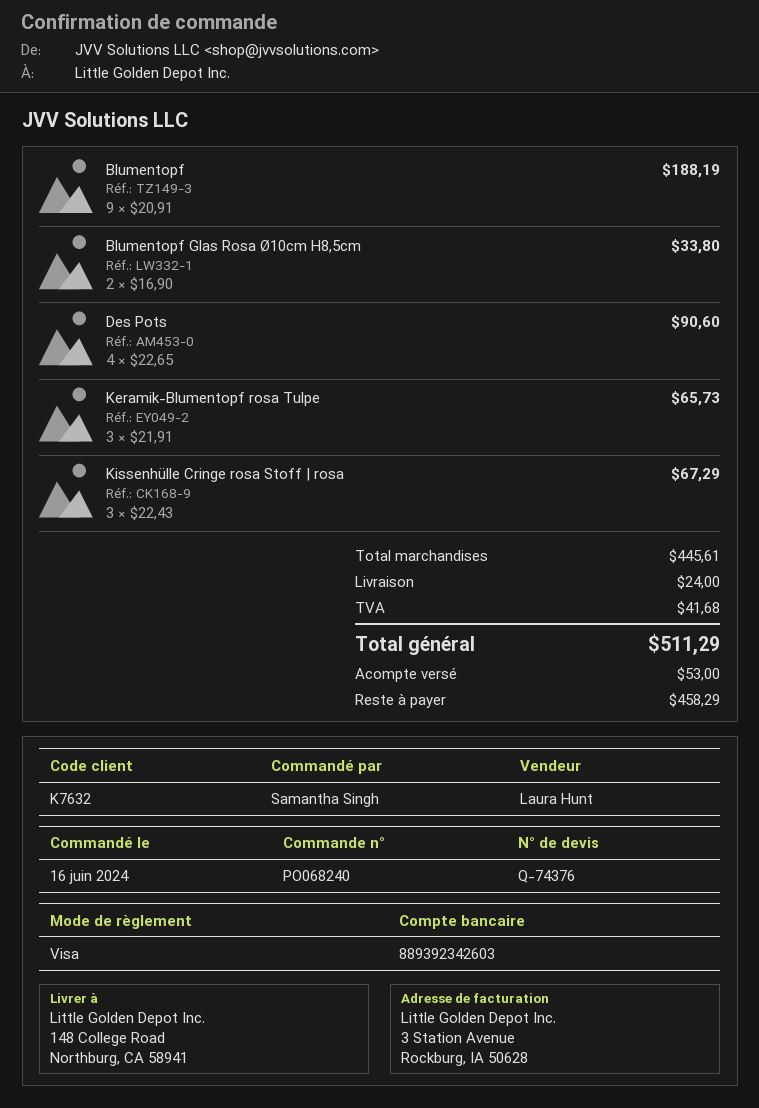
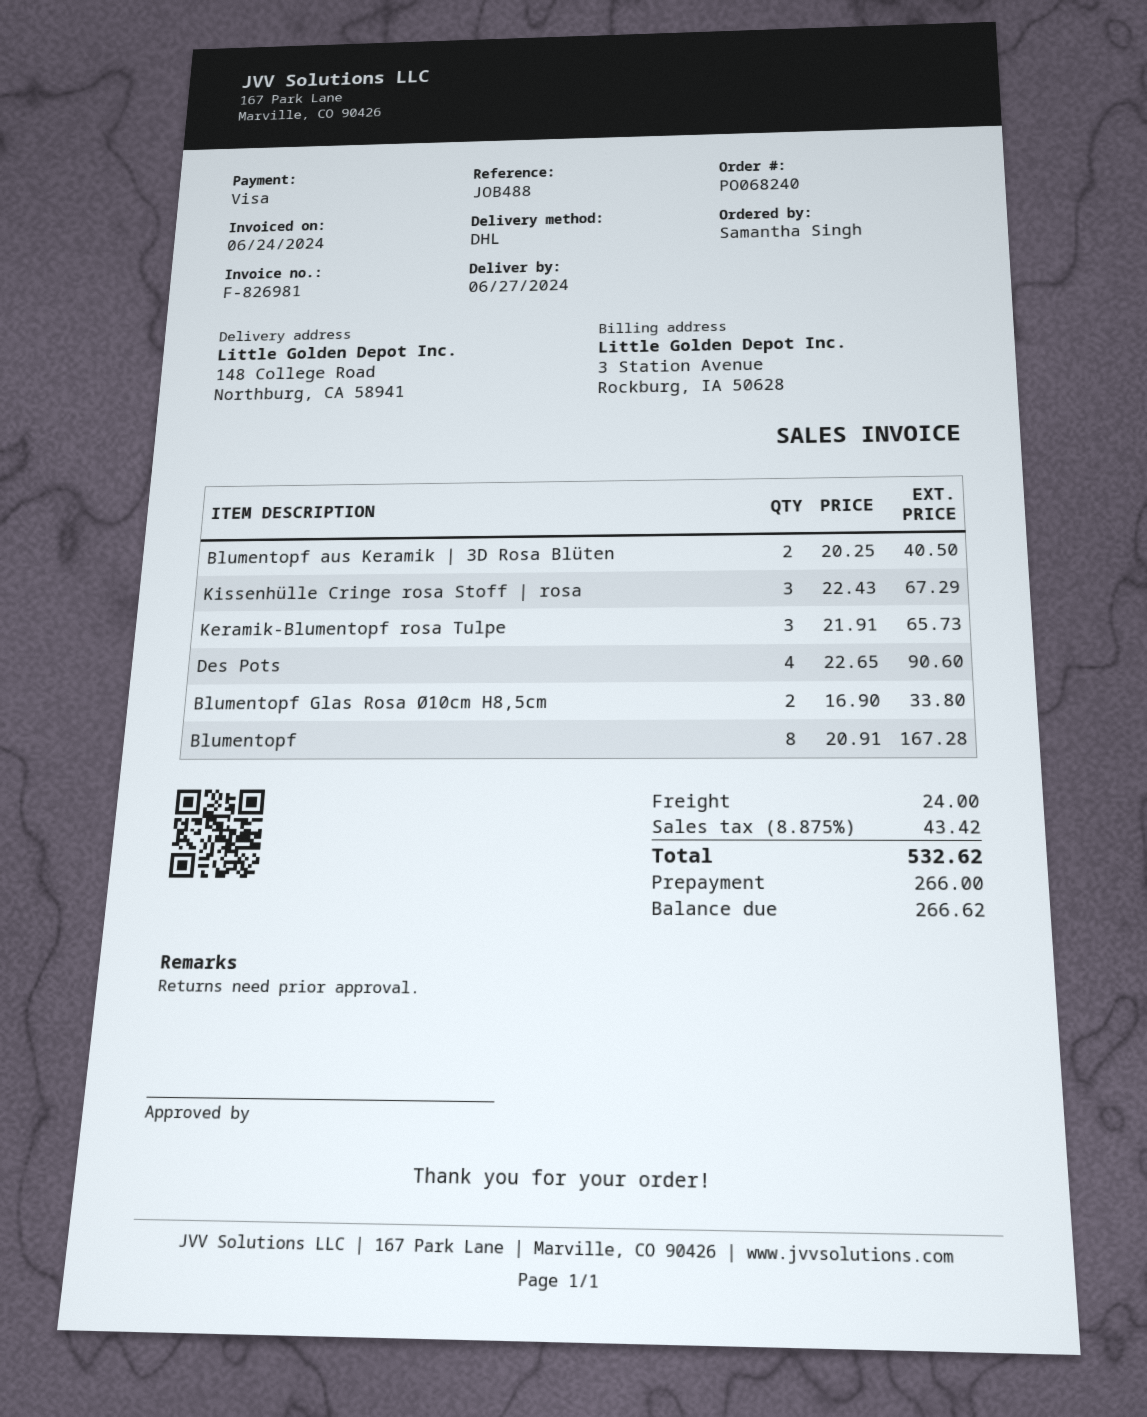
Blumentopf: 9 x 20.91 = 188.19 -> 8 x 20.91 = 167.28
Blumentopf aus Keramik | 3D Rosa Blüten: none -> 2 x 20.25 = 40.50
tax: 41.68 -> 43.42
total: 511.29 -> 532.62
deposit: 53.00 -> 266.00
balance: 458.29 -> 266.62

